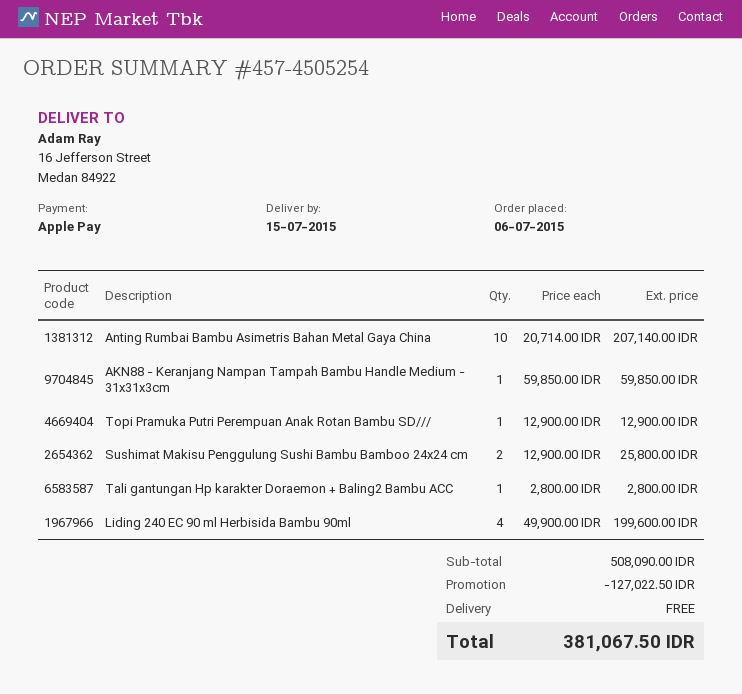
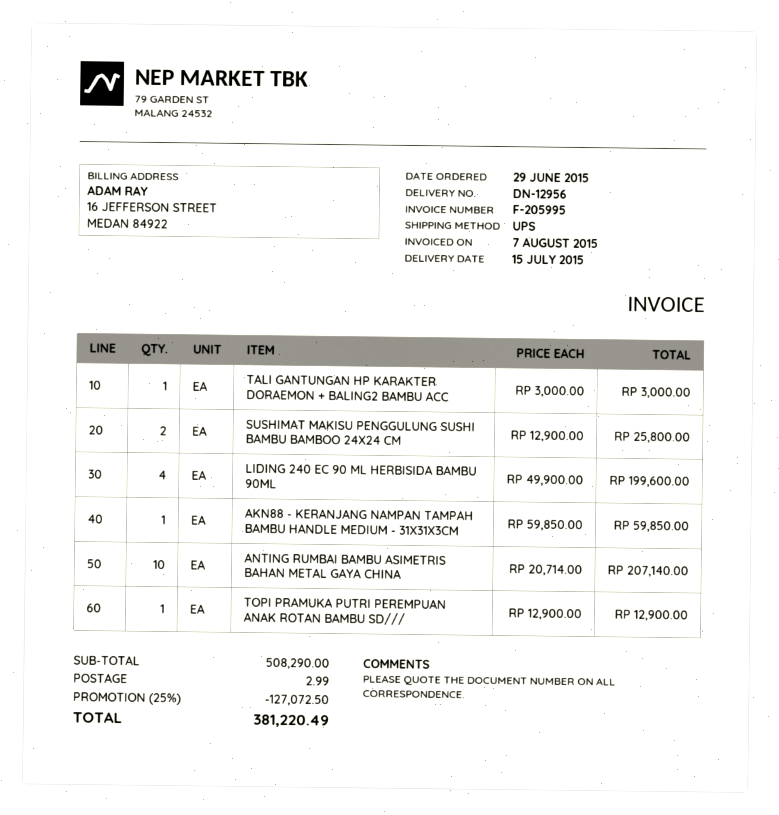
order date: 2015-07-06 -> 2015-06-29
Tali gantungan Hp karakter Doraemon + Baling2 Bambu ACC: 1 x 2800.00 = 2800.00 -> 1 x 3000.00 = 3000.00
subtotal: 508090.00 -> 508290.00
discount: 127022.50 -> 127072.50
shipping: 0.00 -> 2.99
total: 381067.50 -> 381220.49

